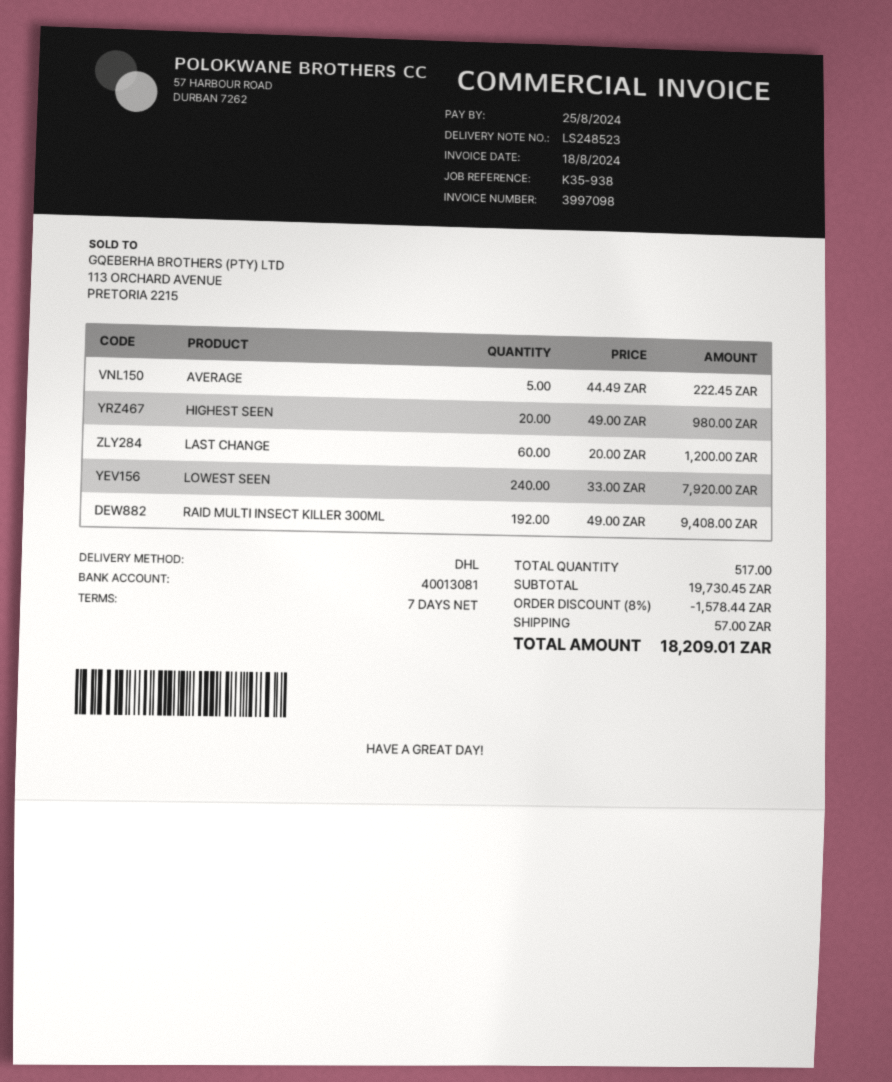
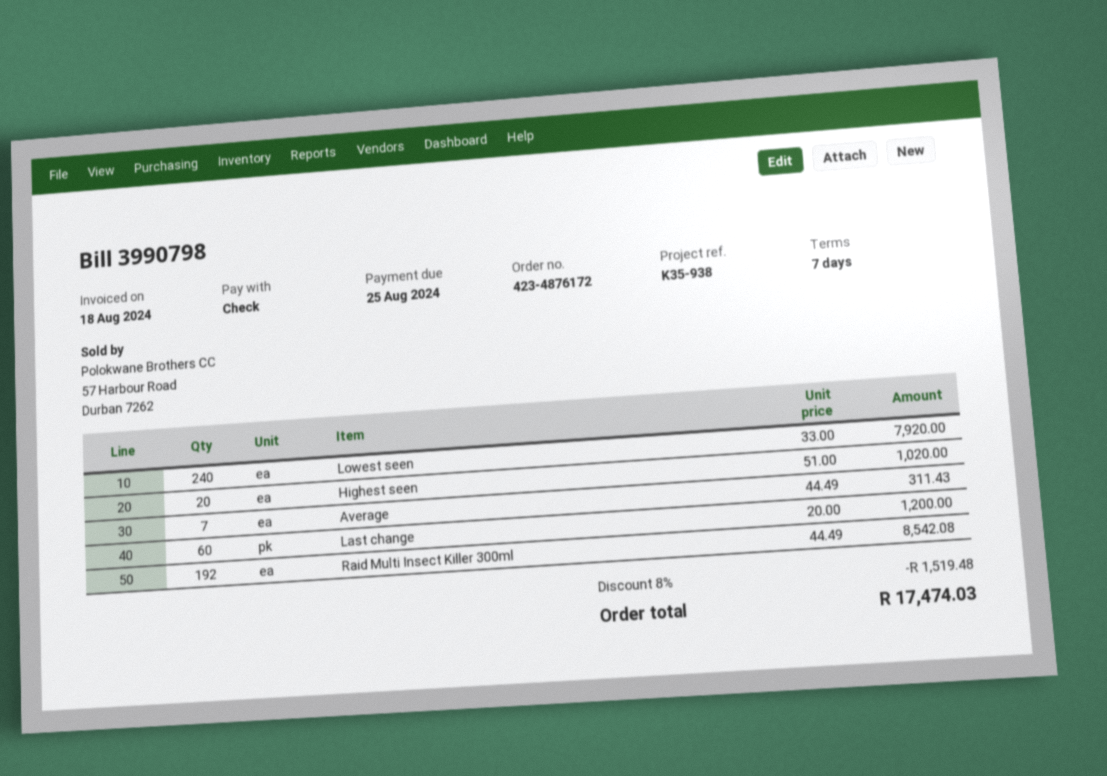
invoice number: 3997098 -> 3990798
AVERAGE: 5 x 44.49 = 222.45 -> 7 x 44.49 = 311.43
HIGHEST SEEN: 20 x 49.00 = 980.00 -> 20 x 51.00 = 1020.00
RAID MULTI INSECT KILLER 300ML: 192 x 49.00 = 9408.00 -> 192 x 44.49 = 8542.08
discount: 8% = 1578.44 -> 8% = 1519.48
shipping: 57.00 -> none
total: 18209.01 -> 17474.03

